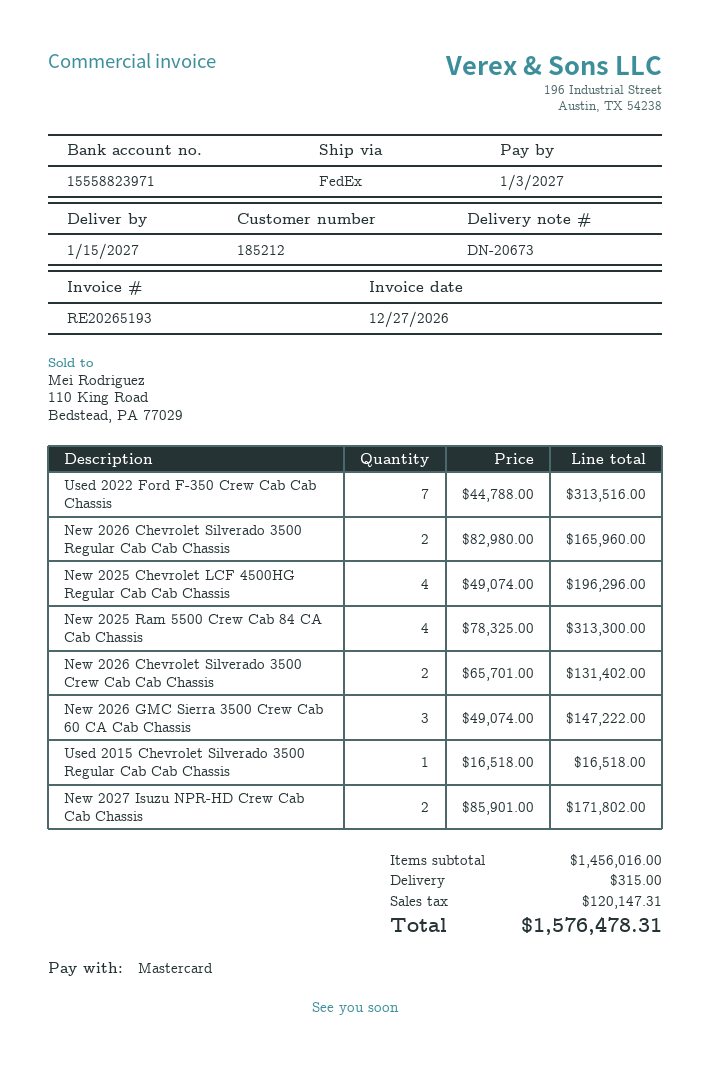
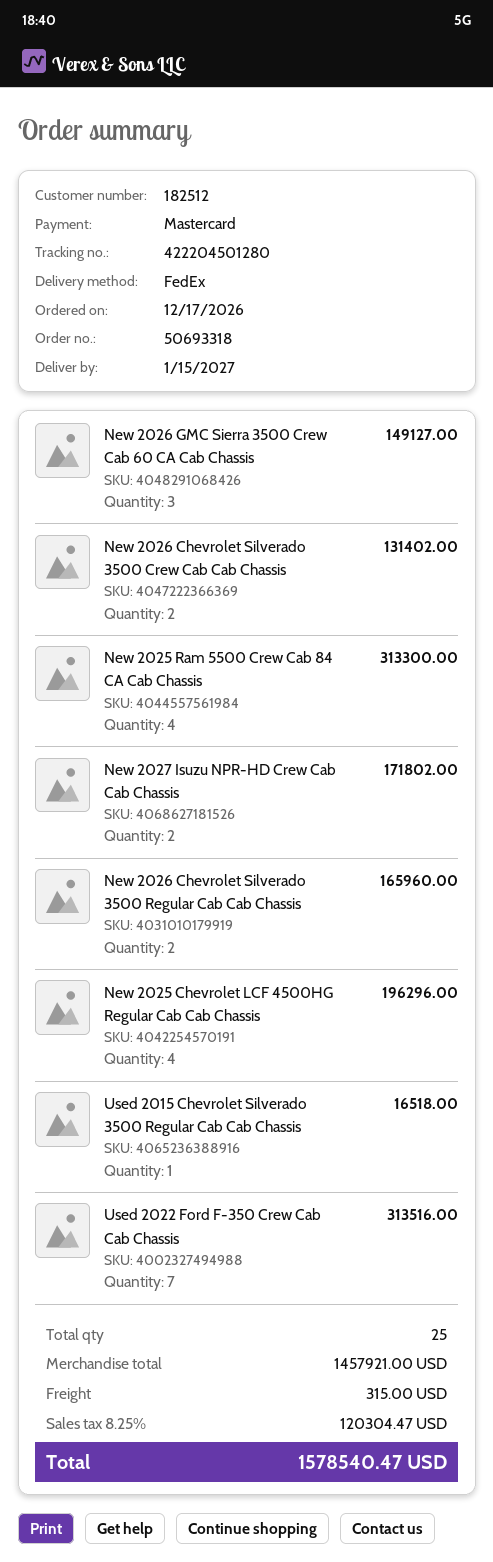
customer number: 185212 -> 182512
New 2026 GMC Sierra 3500 Crew Cab 60 CA Cab Chassis: 3 for 147222.00 -> 3 for 149127.00
subtotal: 1456016.00 -> 1457921.00
tax: 120147.31 -> 120304.47
total: 1576478.31 -> 1578540.47

